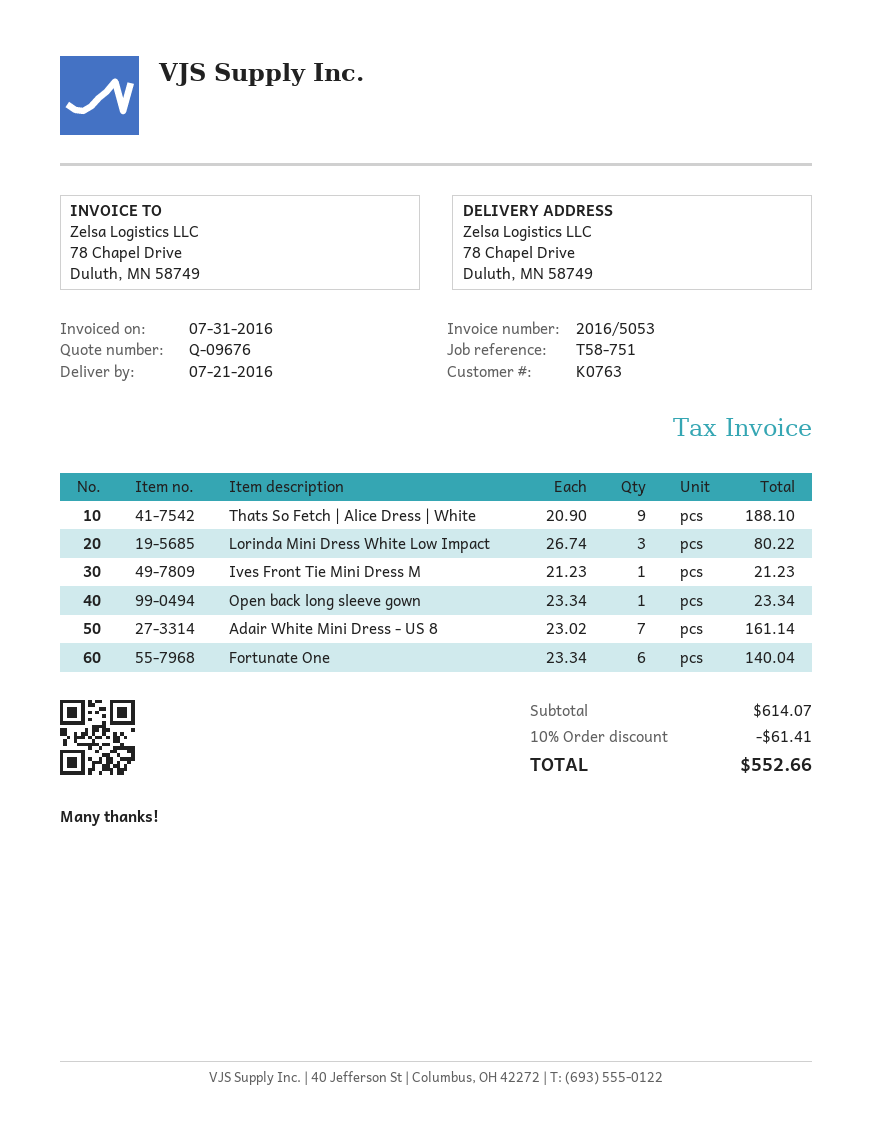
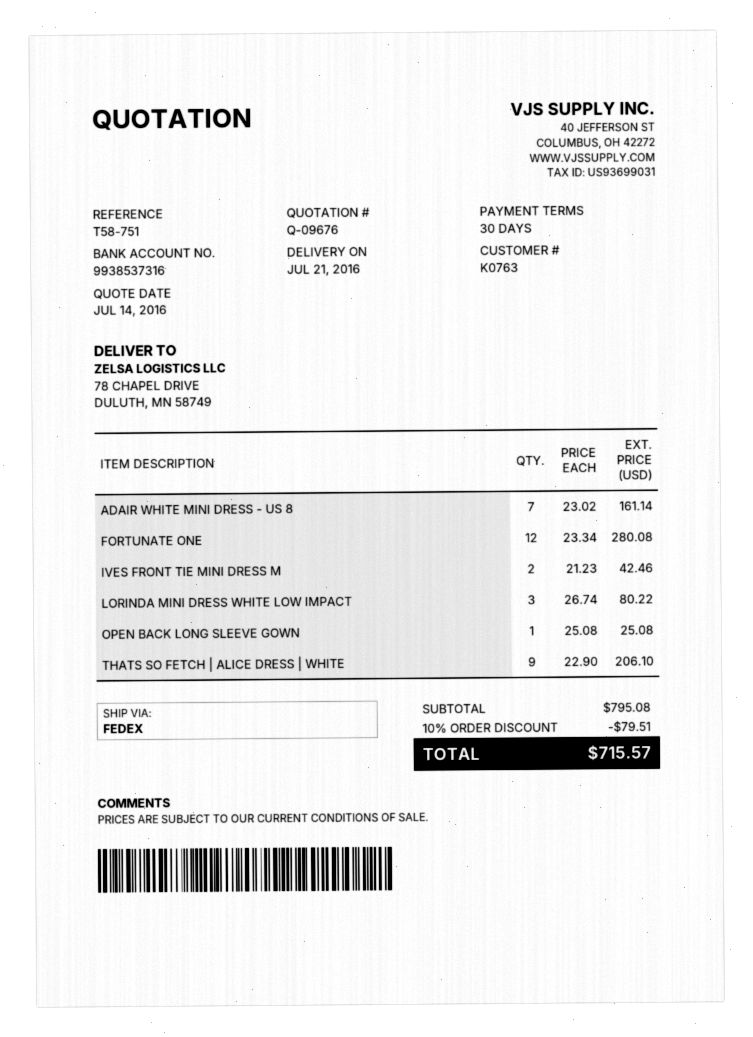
Thats So Fetch | Alice Dress | White: 9 x 20.90 = 188.10 -> 9 x 22.90 = 206.10
Ives Front Tie Mini Dress M: 1 x 21.23 = 21.23 -> 2 x 21.23 = 42.46
Open back long sleeve gown: 1 x 23.34 = 23.34 -> 1 x 25.08 = 25.08
Fortunate One: 6 x 23.34 = 140.04 -> 12 x 23.34 = 280.08
subtotal: 614.07 -> 795.08
discount: 10% = 61.41 -> 10% = 79.51
total: 552.66 -> 715.57

